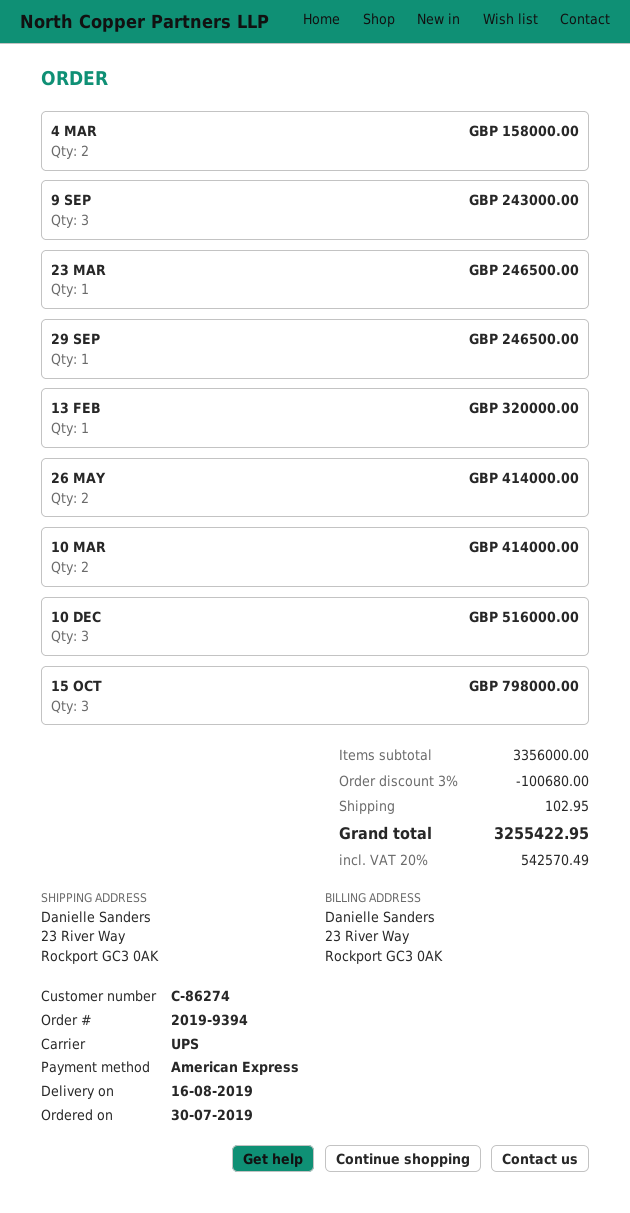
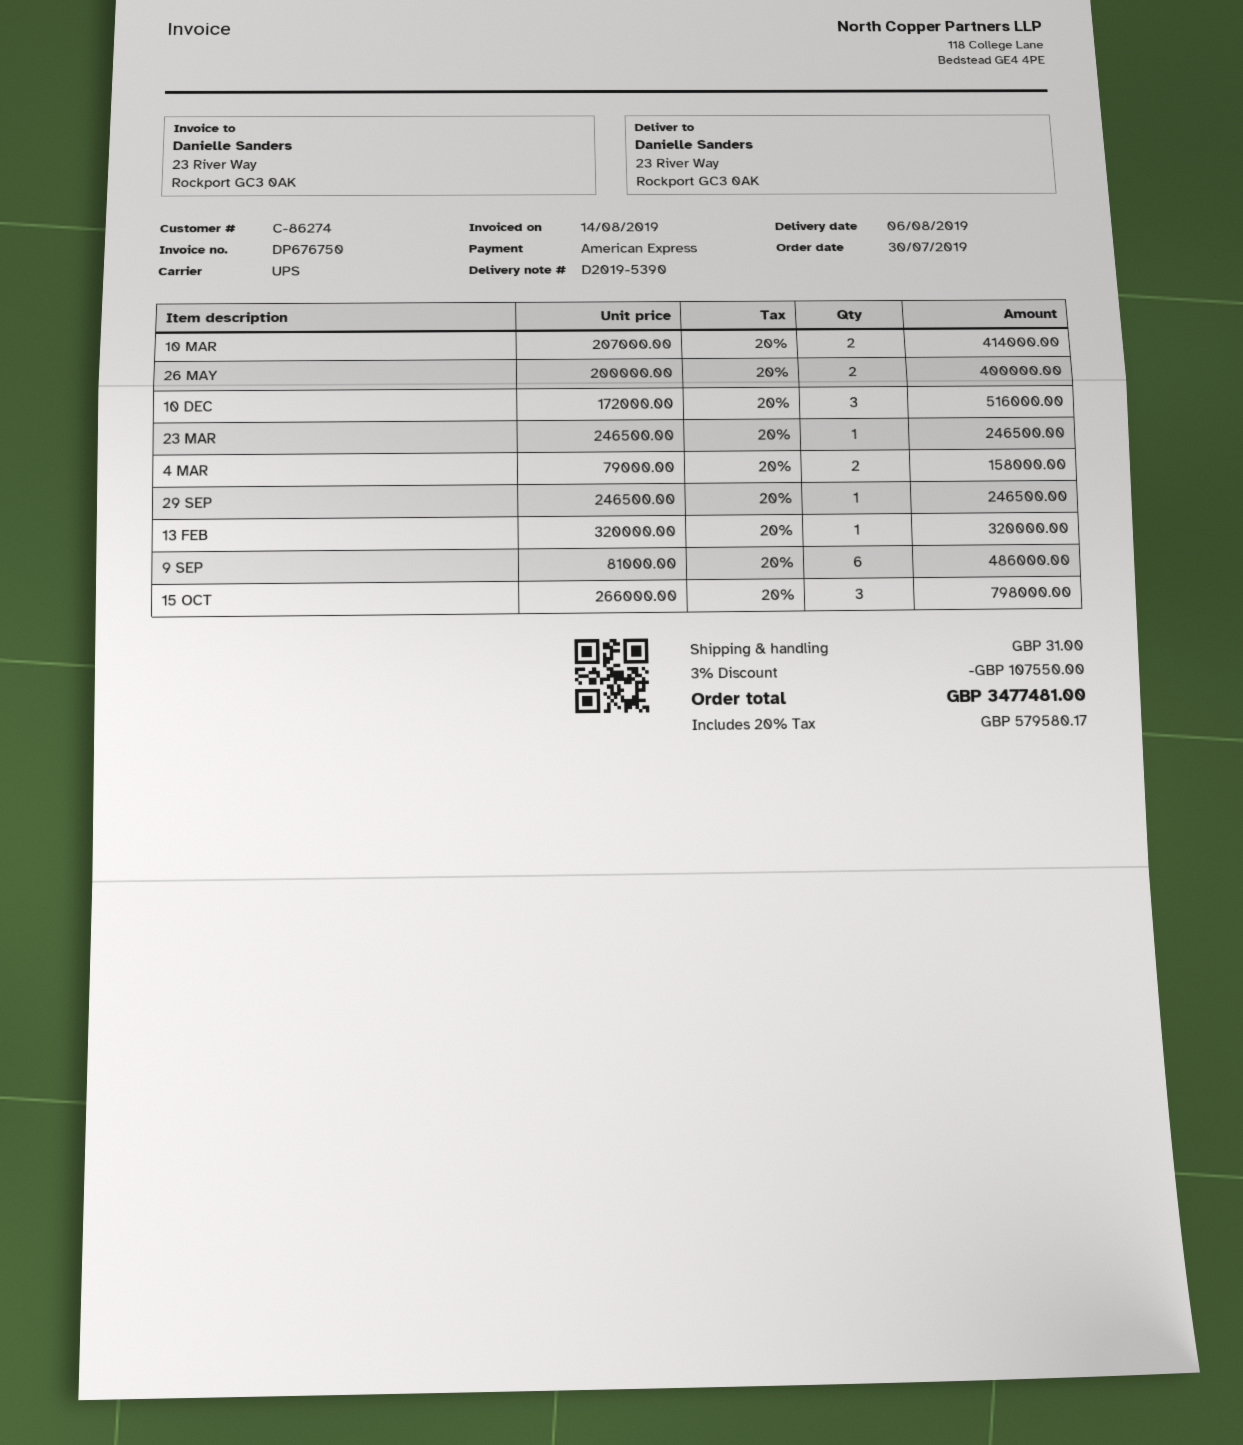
delivery date: 2019-08-16 -> 2019-08-06
9 SEP: 3 for 243000.00 -> 6 for 486000.00
26 MAY: 2 for 414000.00 -> 2 for 400000.00
discount: 3% = 100680.00 -> 3% = 107550.00
shipping: 102.95 -> 31.00
tax: 20% = 542570.49 -> 20% = 579580.17
total: 3255422.95 -> 3477481.00

